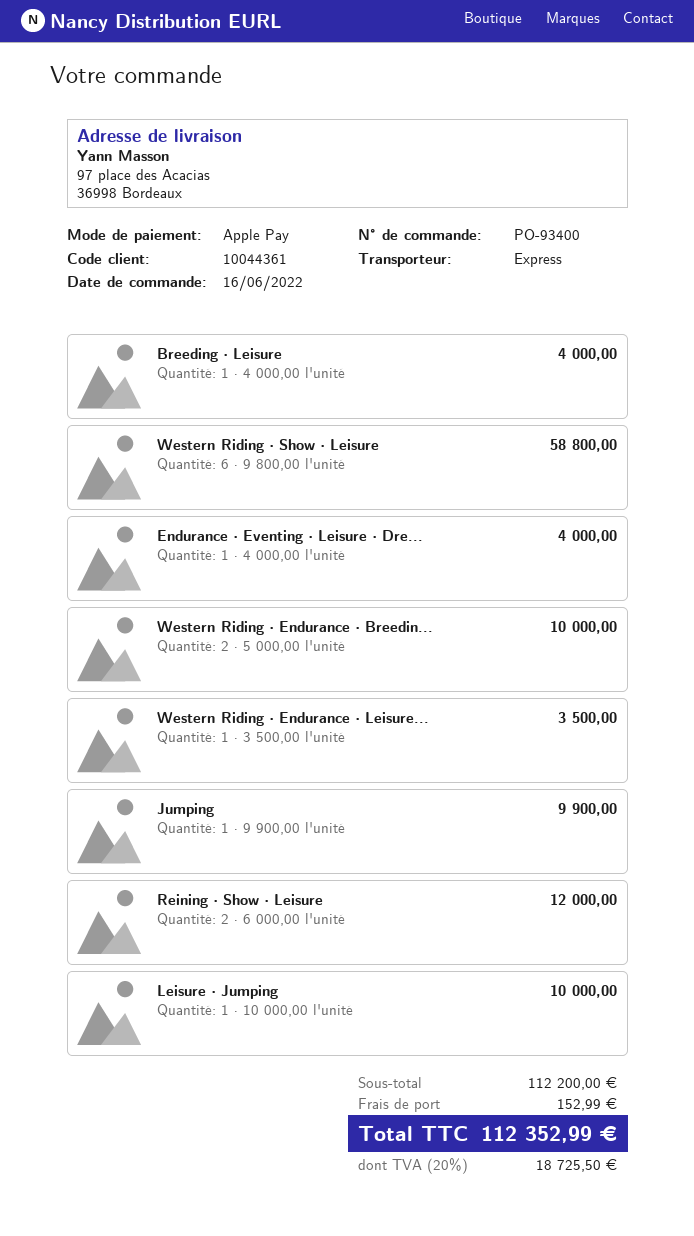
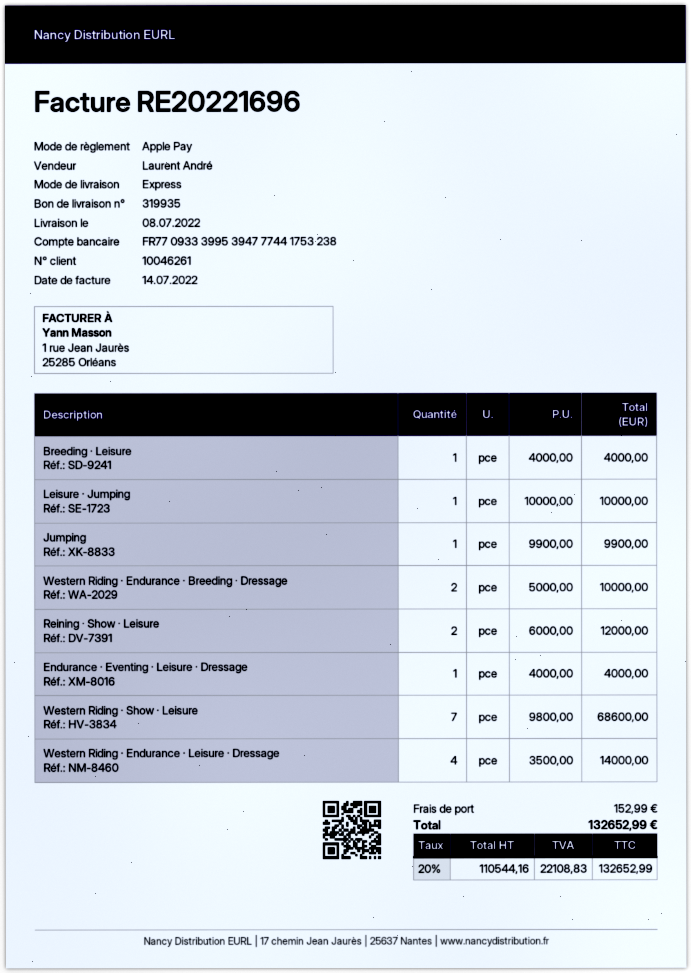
customer number: 10044361 -> 10046261
Western Riding · Show · Leisure: 6 x 9800.00 = 58800.00 -> 7 x 9800.00 = 68600.00
Western Riding · Endurance · Leisure...: 1 x 3500.00 = 3500.00 -> 4 x 3500.00 = 14000.00
tax: 20% = 18725.50 -> 20% = 22108.83
total: 112352.99 -> 132652.99

